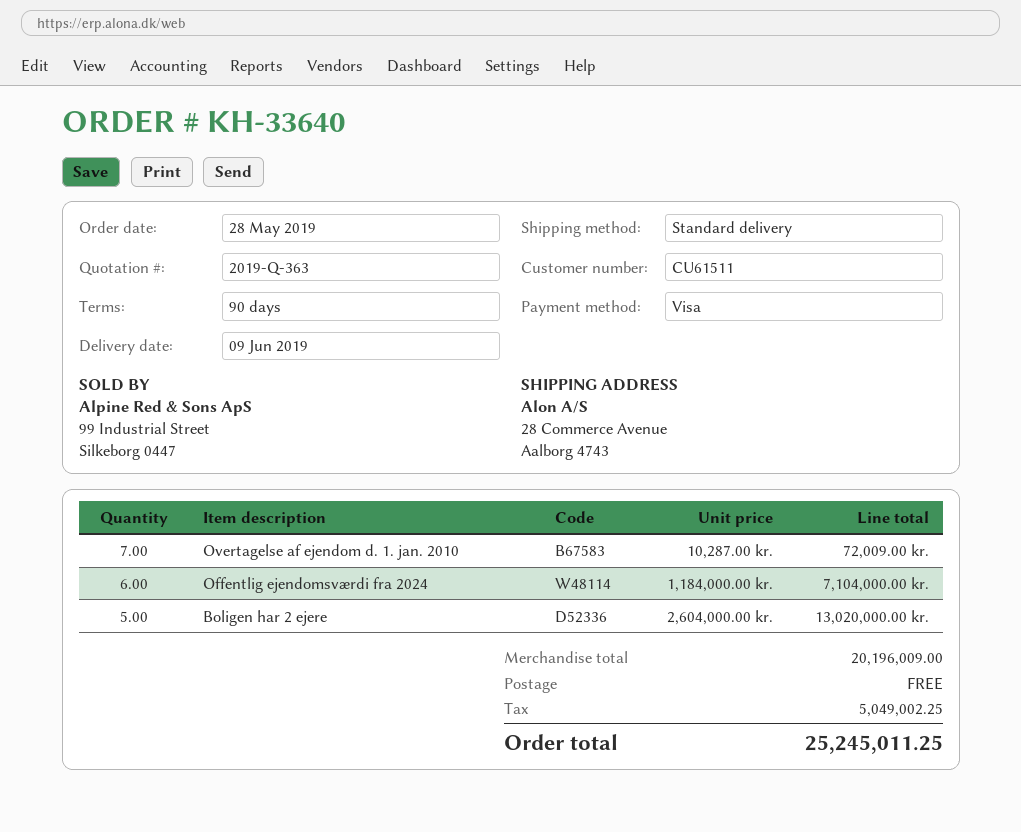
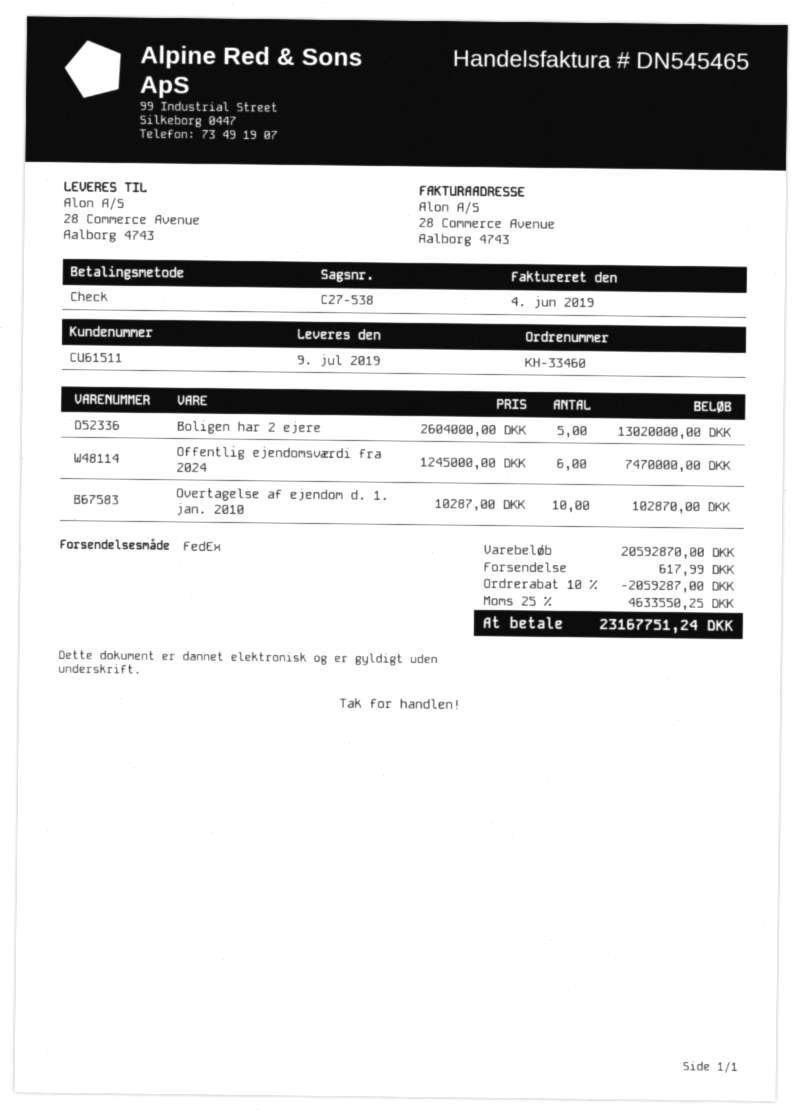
order number: KH-33640 -> KH-33460
delivery date: 2019-06-09 -> 2019-07-09
payment method: Visa -> cheque
shipping method: standard -> FedEx
Overtagelse af ejendom d. 1. jan. 2010: 7 x 10287.00 = 72009.00 -> 10 x 10287.00 = 102870.00
Offentlig ejendomsværdi fra 2024: 6 x 1184000.00 = 7104000.00 -> 6 x 1245000.00 = 7470000.00
subtotal: 20196009.00 -> 20592870.00
discount: none -> 10% = 2059287.00
shipping: 0.00 -> 617.99
tax: 5049002.25 -> 4633550.25
total: 25245011.25 -> 23167751.24

